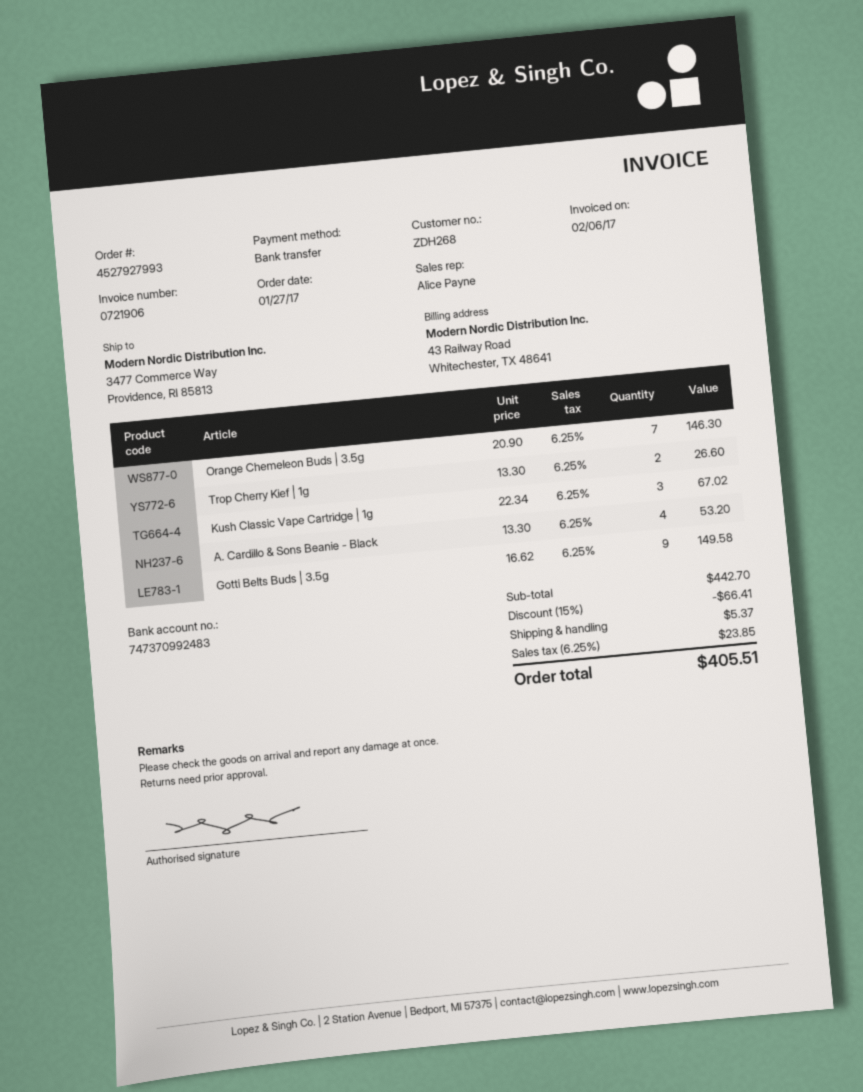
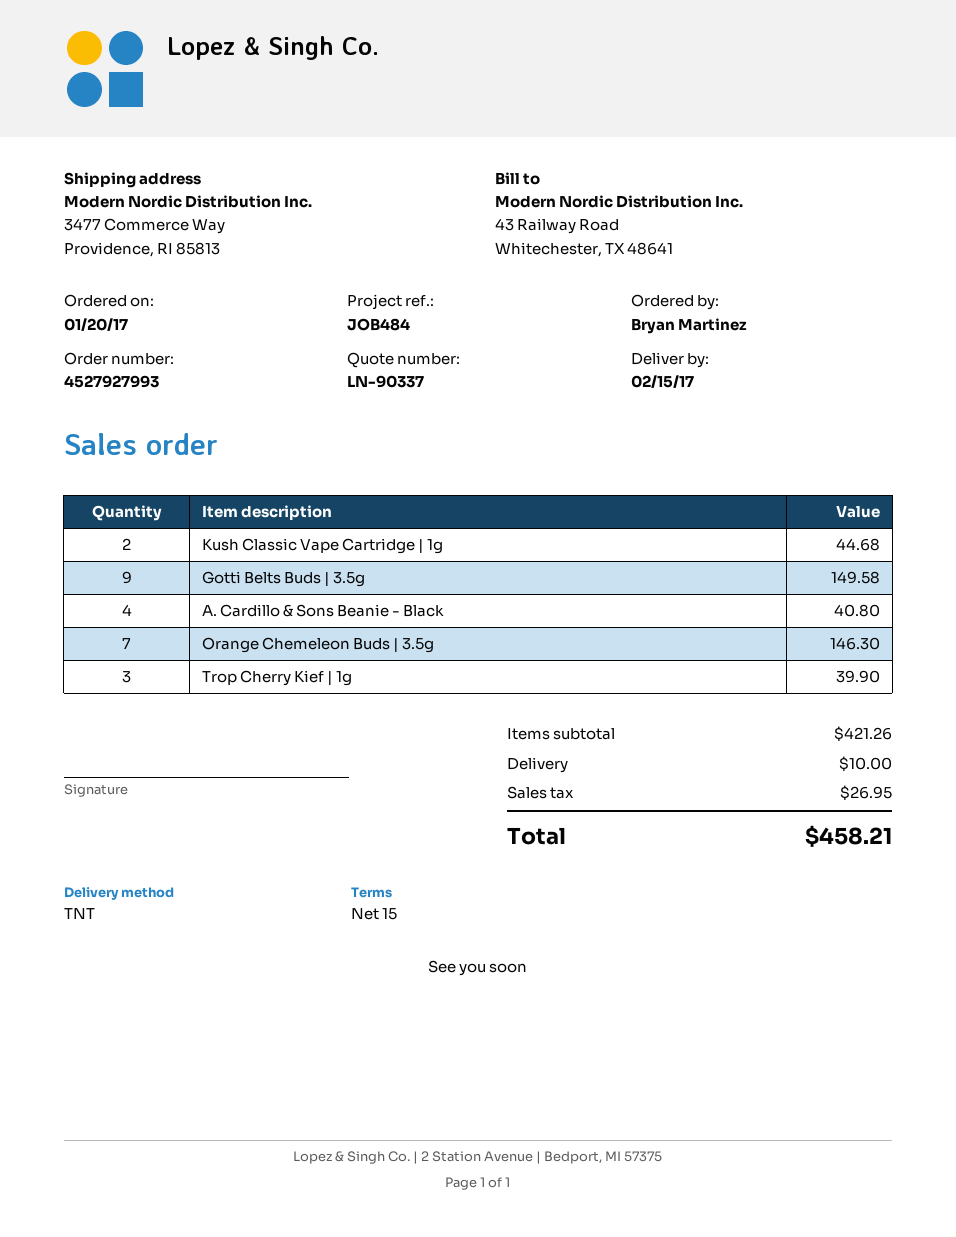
order date: 2017-01-27 -> 2017-01-20
Trop Cherry Kief | 1g: 2 for 26.60 -> 3 for 39.90
Kush Classic Vape Cartridge | 1g: 3 for 67.02 -> 2 for 44.68
A. Cardillo & Sons Beanie - Black: 4 for 53.20 -> 4 for 40.80
subtotal: 442.70 -> 421.26
discount: 15% = 66.41 -> none
shipping: 5.37 -> 10.00
tax: 23.85 -> 26.95
total: 405.51 -> 458.21

